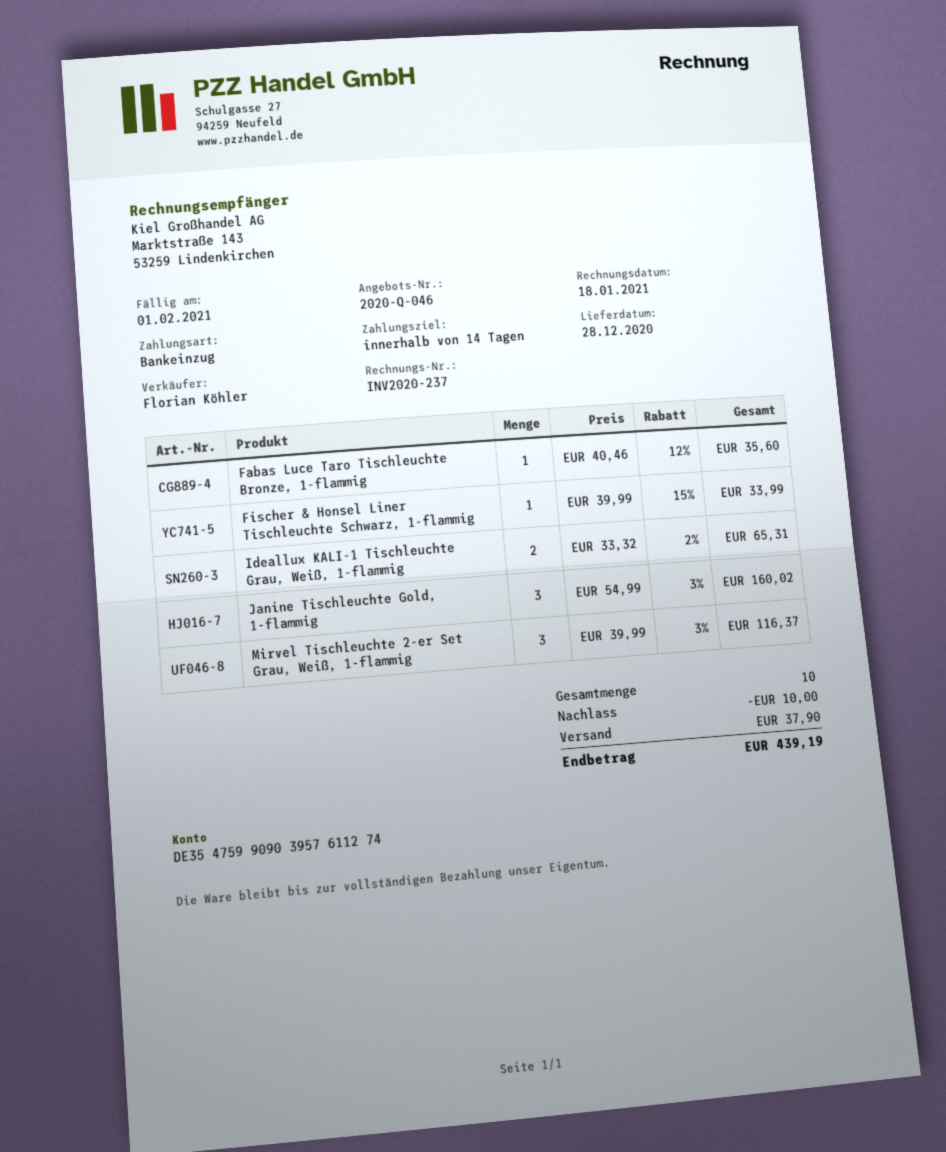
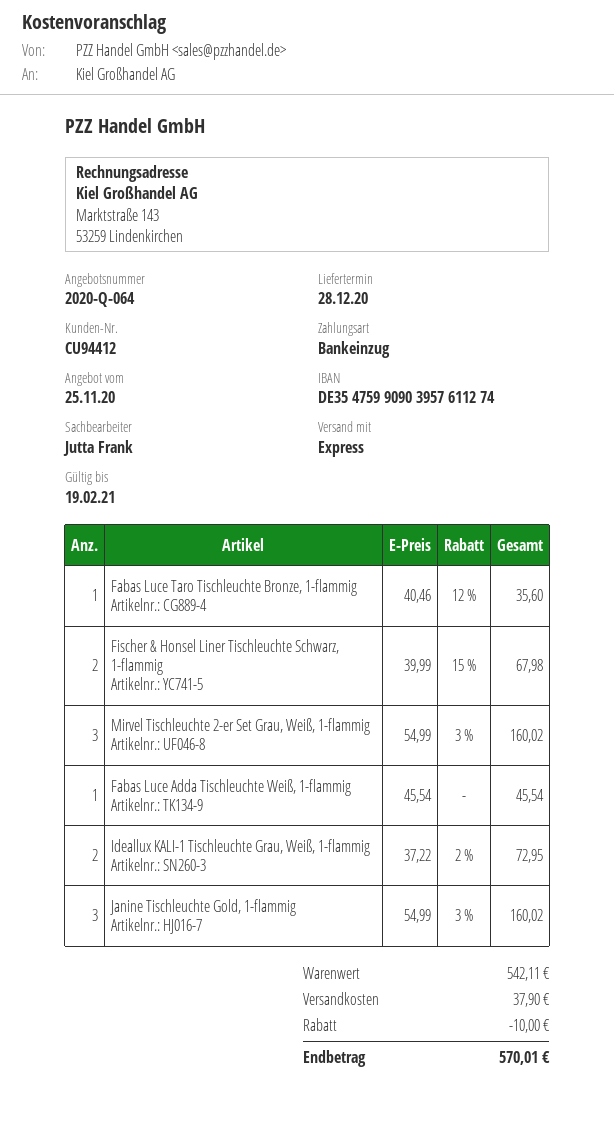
quote number: 2020-Q-046 -> 2020-Q-064
sales rep: Florian Köhler -> Jutta Frank
Fischer & Honsel Liner Tischleuchte Schwarz, 1-flammig: 1 x 39.99 - 15% = 33.99 -> 2 x 39.99 - 15% = 67.98
Ideallux KALI-1 Tischleuchte Grau, Weiß, 1-flammig: 2 x 33.32 - 2% = 65.31 -> 2 x 37.22 - 2% = 72.95
Mirvel Tischleuchte 2-er Set Grau, Weiß, 1-flammig: 3 x 39.99 - 3% = 116.37 -> 3 x 54.99 - 3% = 160.02
Fabas Luce Adda Tischleuchte Weiß, 1-flammig: none -> 1 x 45.54 = 45.54
total: 439.19 -> 570.01

